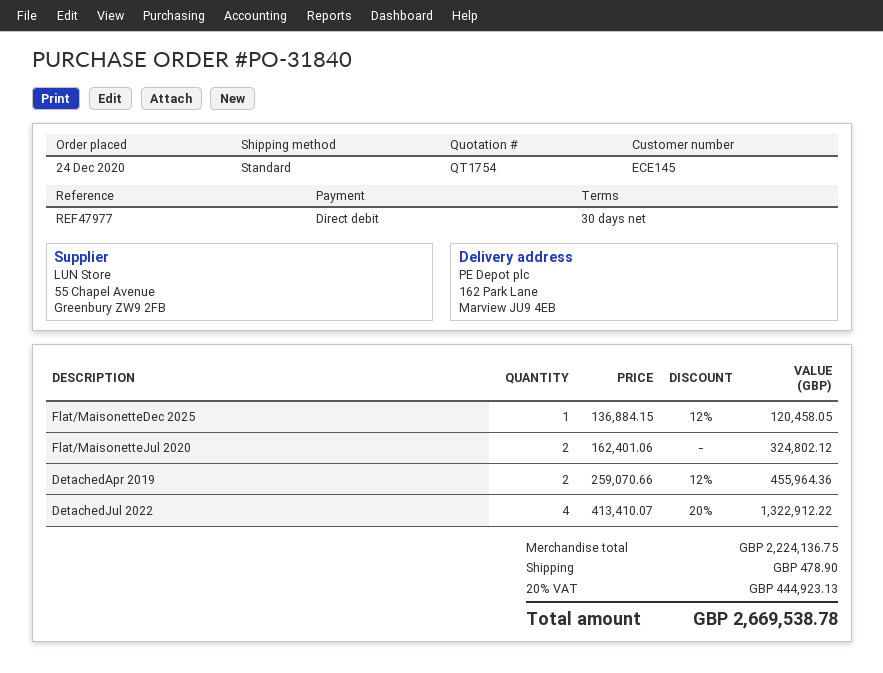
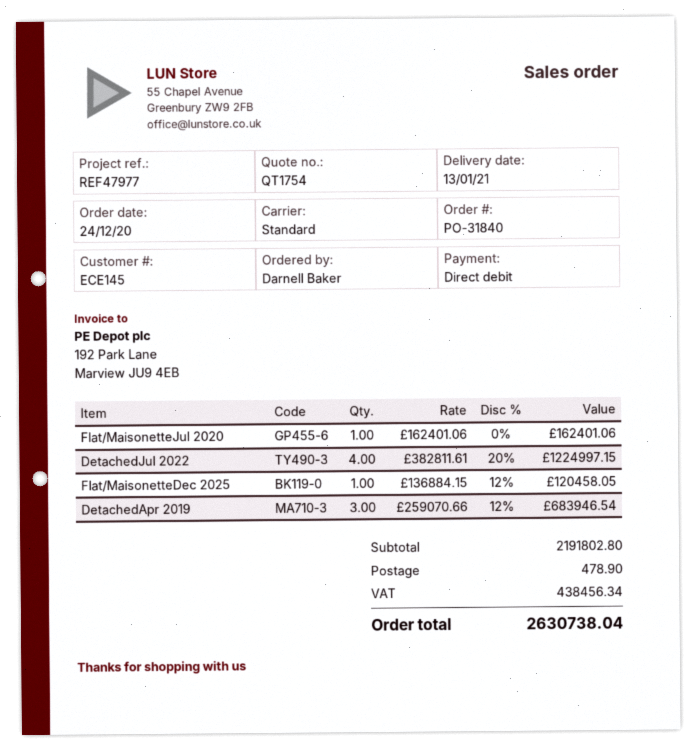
Flat/MaisonetteJul 2020: 2 x 162401.06 = 324802.12 -> 1 x 162401.06 = 162401.06
DetachedApr 2019: 2 x 259070.66 - 12% = 455964.36 -> 3 x 259070.66 - 12% = 683946.54
DetachedJul 2022: 4 x 413410.07 - 20% = 1322912.22 -> 4 x 382811.61 - 20% = 1224997.15
subtotal: 2224136.75 -> 2191802.80
tax: 444923.13 -> 438456.34
total: 2669538.78 -> 2630738.04

